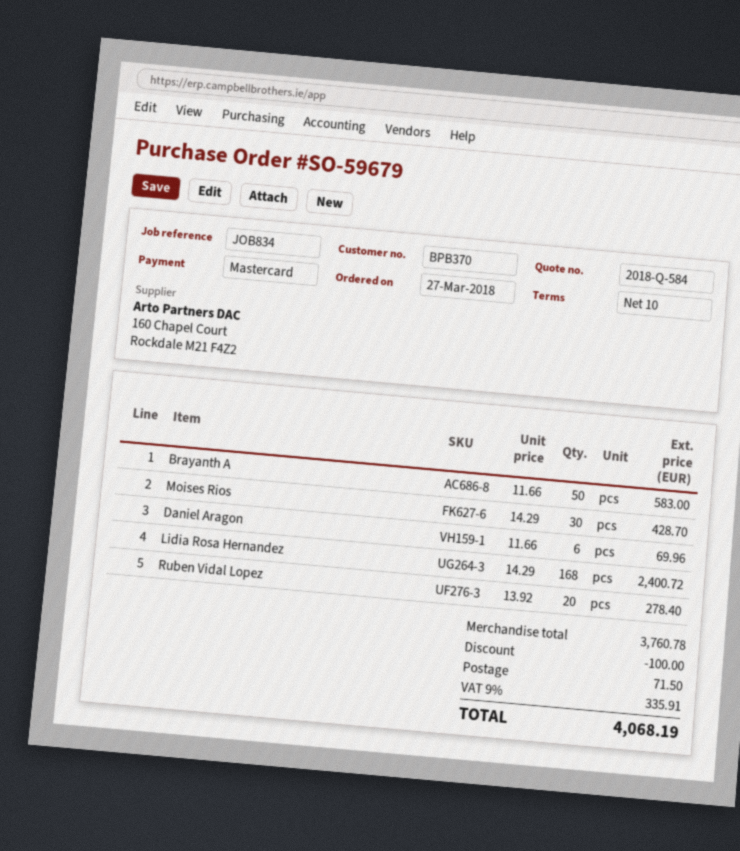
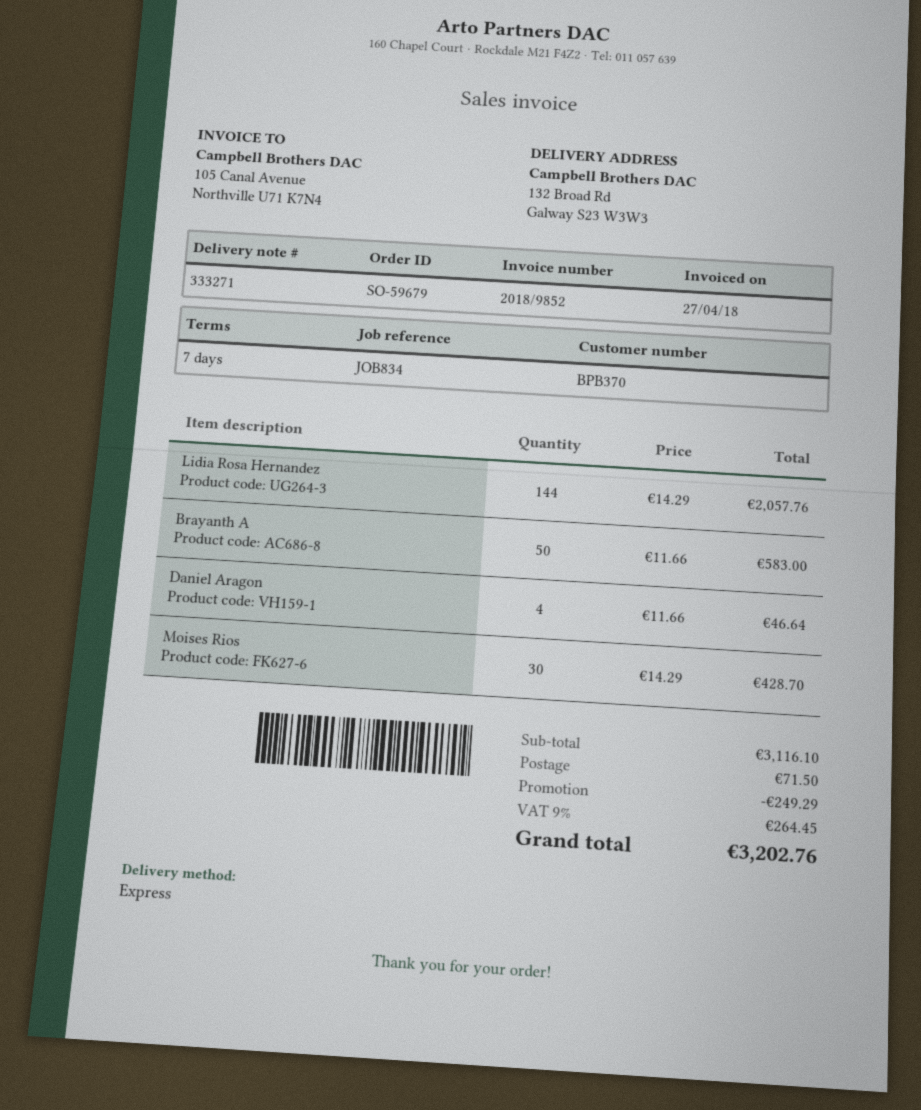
payment terms: 10 days -> 7 days
Daniel Aragon: 6 x 11.66 = 69.96 -> 4 x 11.66 = 46.64
Lidia Rosa Hernandez: 168 x 14.29 = 2400.72 -> 144 x 14.29 = 2057.76
Ruben Vidal Lopez: 20 x 13.92 = 278.40 -> none
subtotal: 3760.78 -> 3116.10
discount: 100.00 -> 249.29
tax: 9% = 335.91 -> 9% = 264.45
total: 4068.19 -> 3202.76

